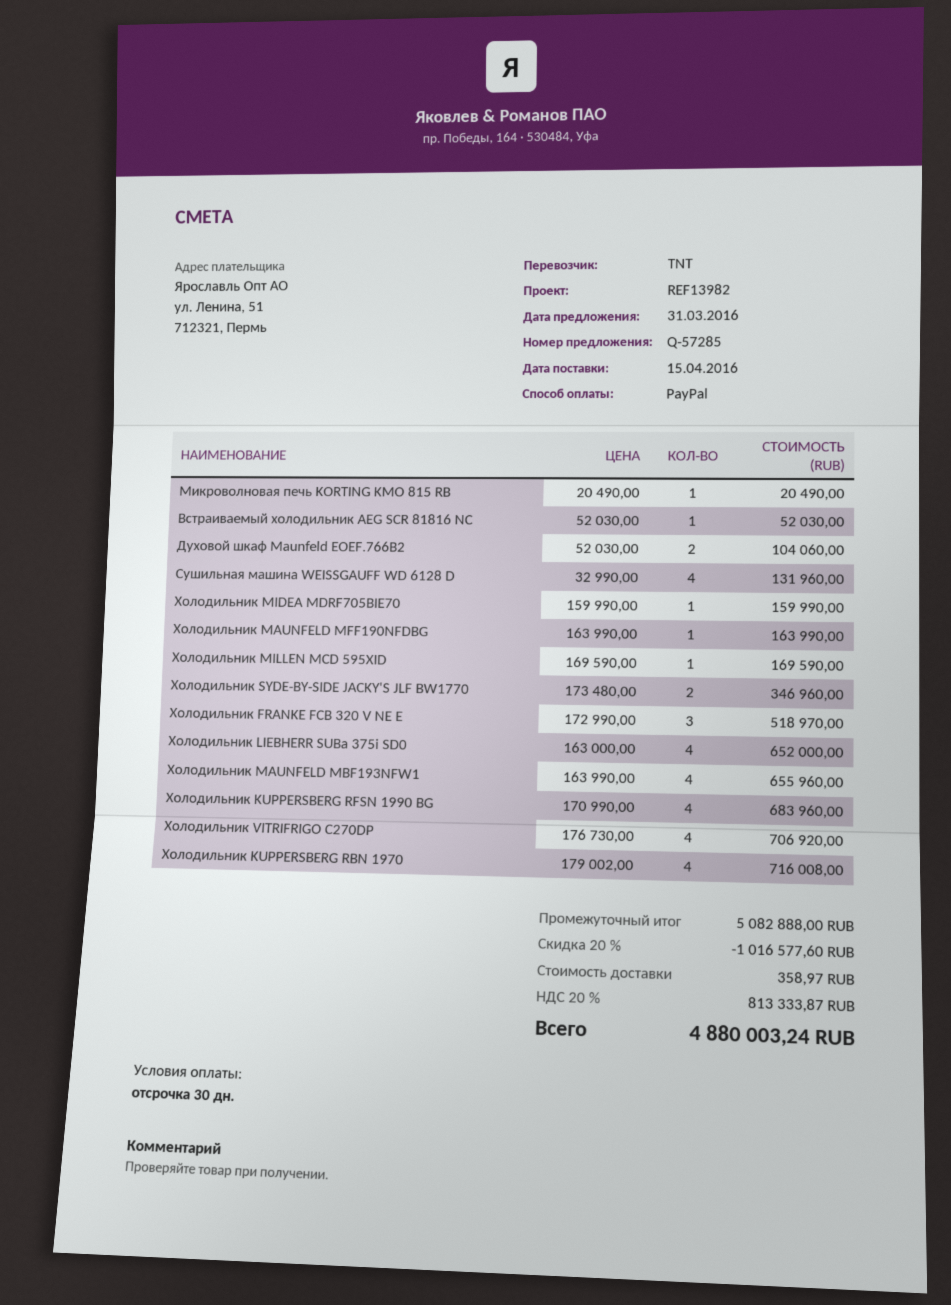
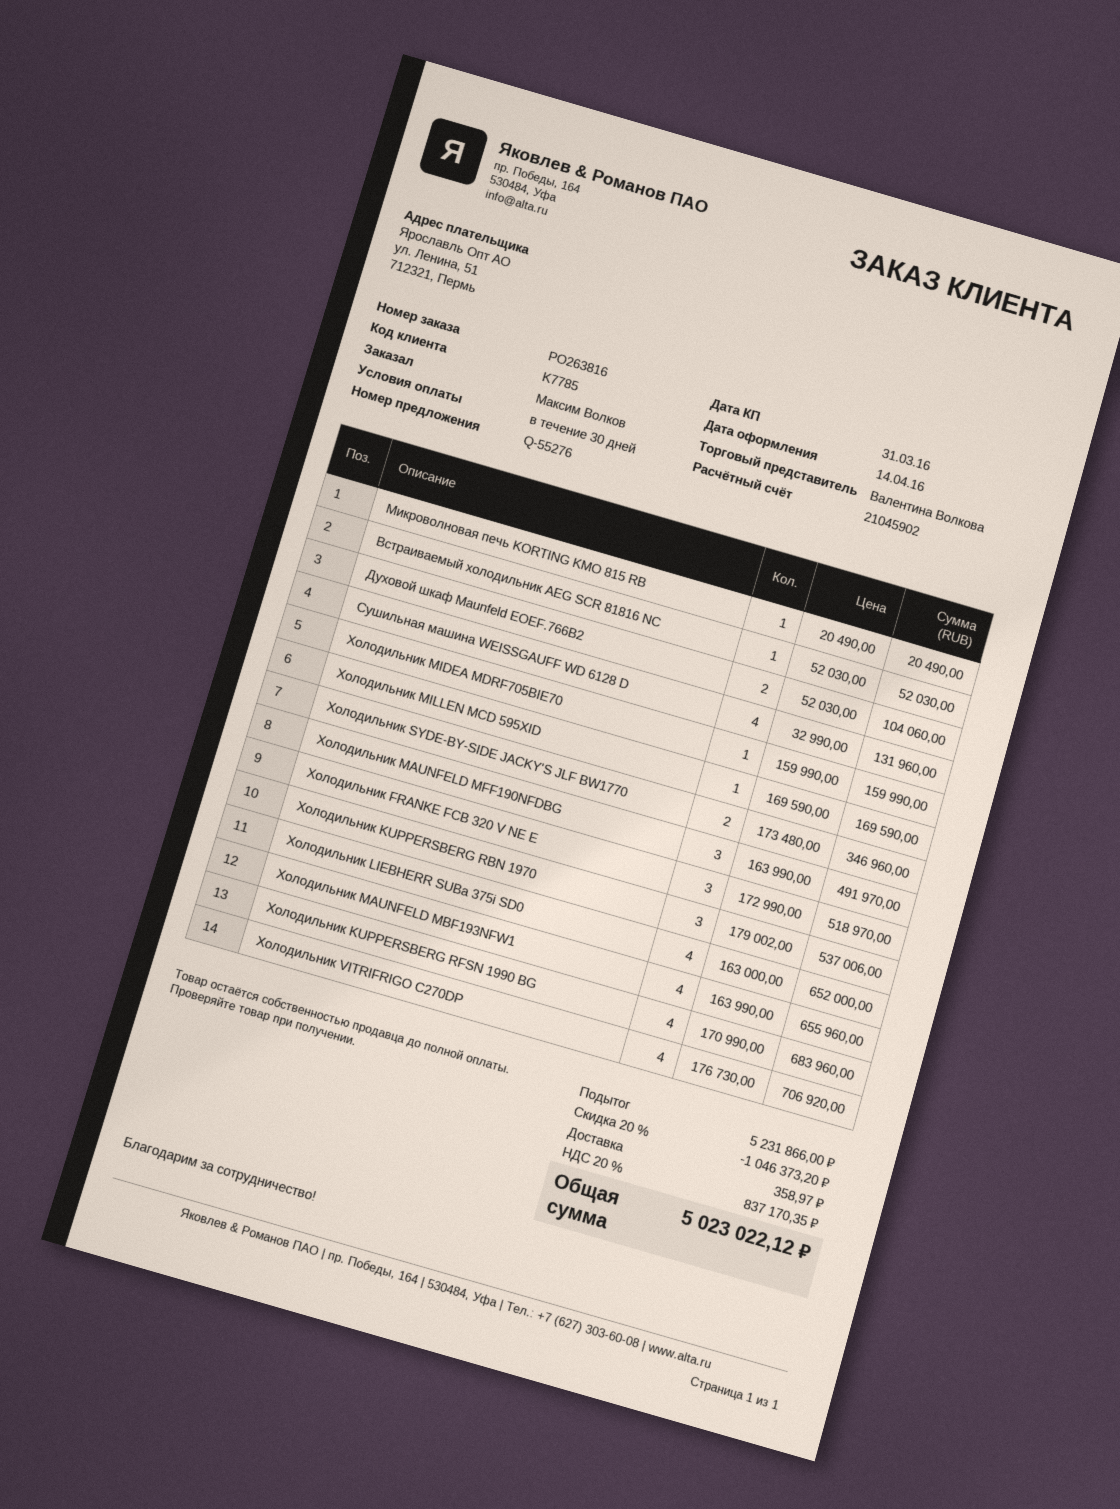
quote number: Q-57285 -> Q-55276
Холодильник MAUNFELD MFF190NFDBG: 1 x 163990.00 = 163990.00 -> 3 x 163990.00 = 491970.00
Холодильник KUPPERSBERG RBN 1970: 4 x 179002.00 = 716008.00 -> 3 x 179002.00 = 537006.00
subtotal: 5082888.00 -> 5231866.00
discount: 20% = 1016577.60 -> 20% = 1046373.20
tax: 20% = 813333.87 -> 20% = 837170.35
total: 4880003.24 -> 5023022.12

